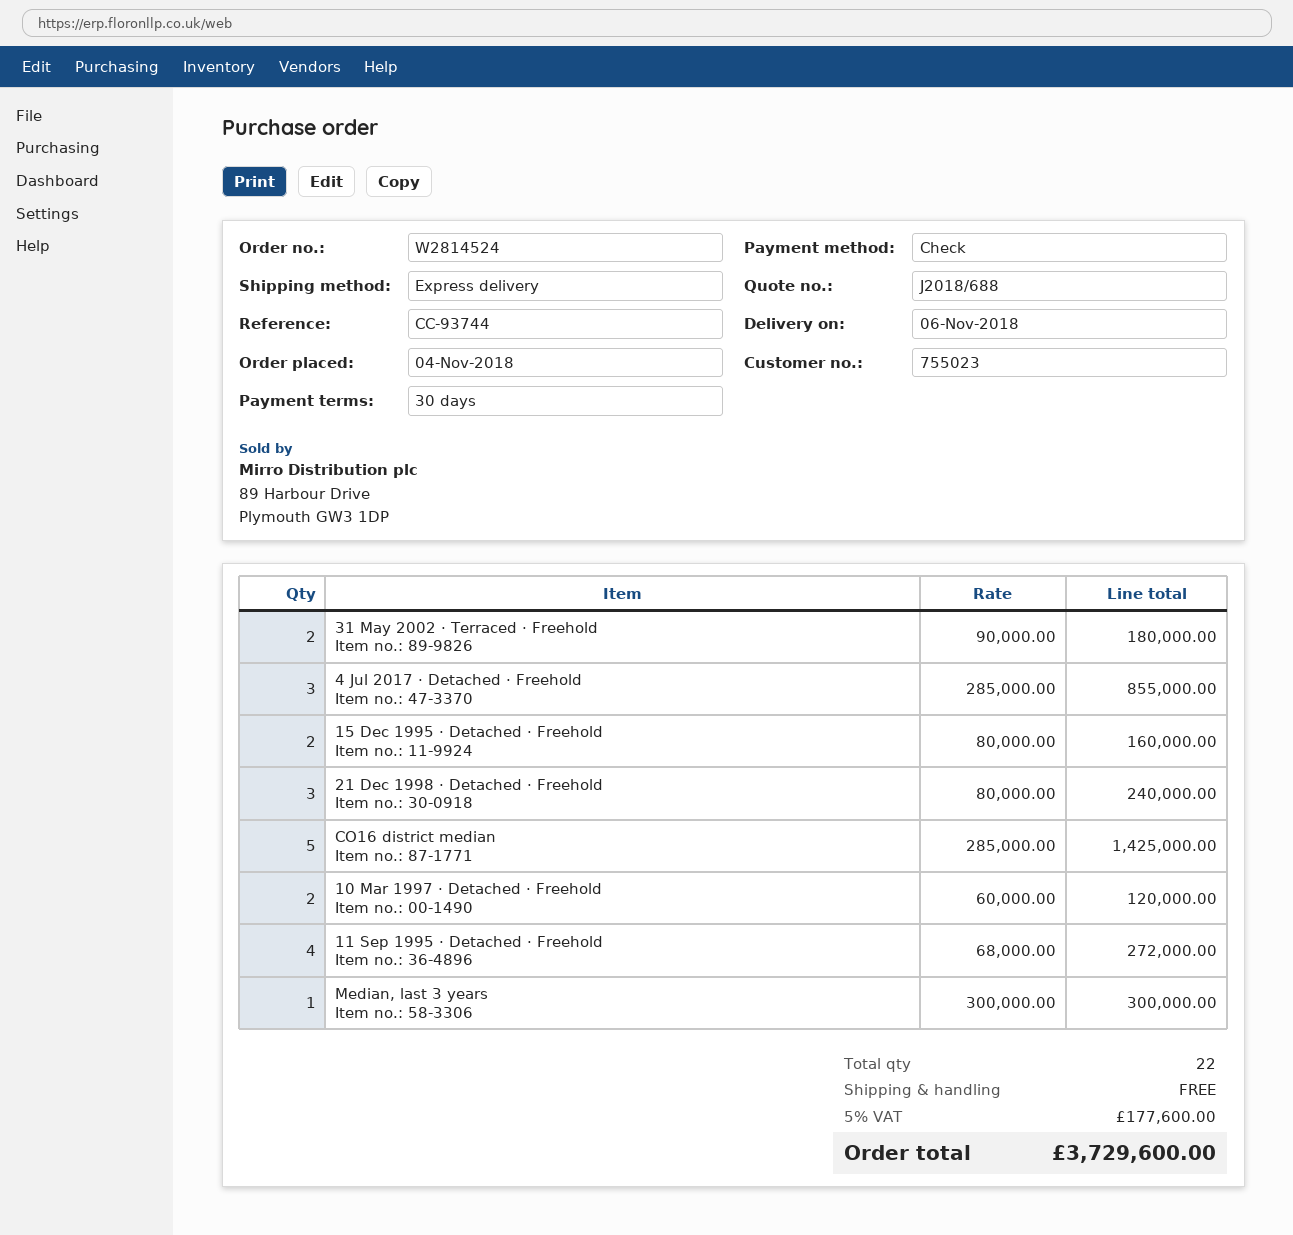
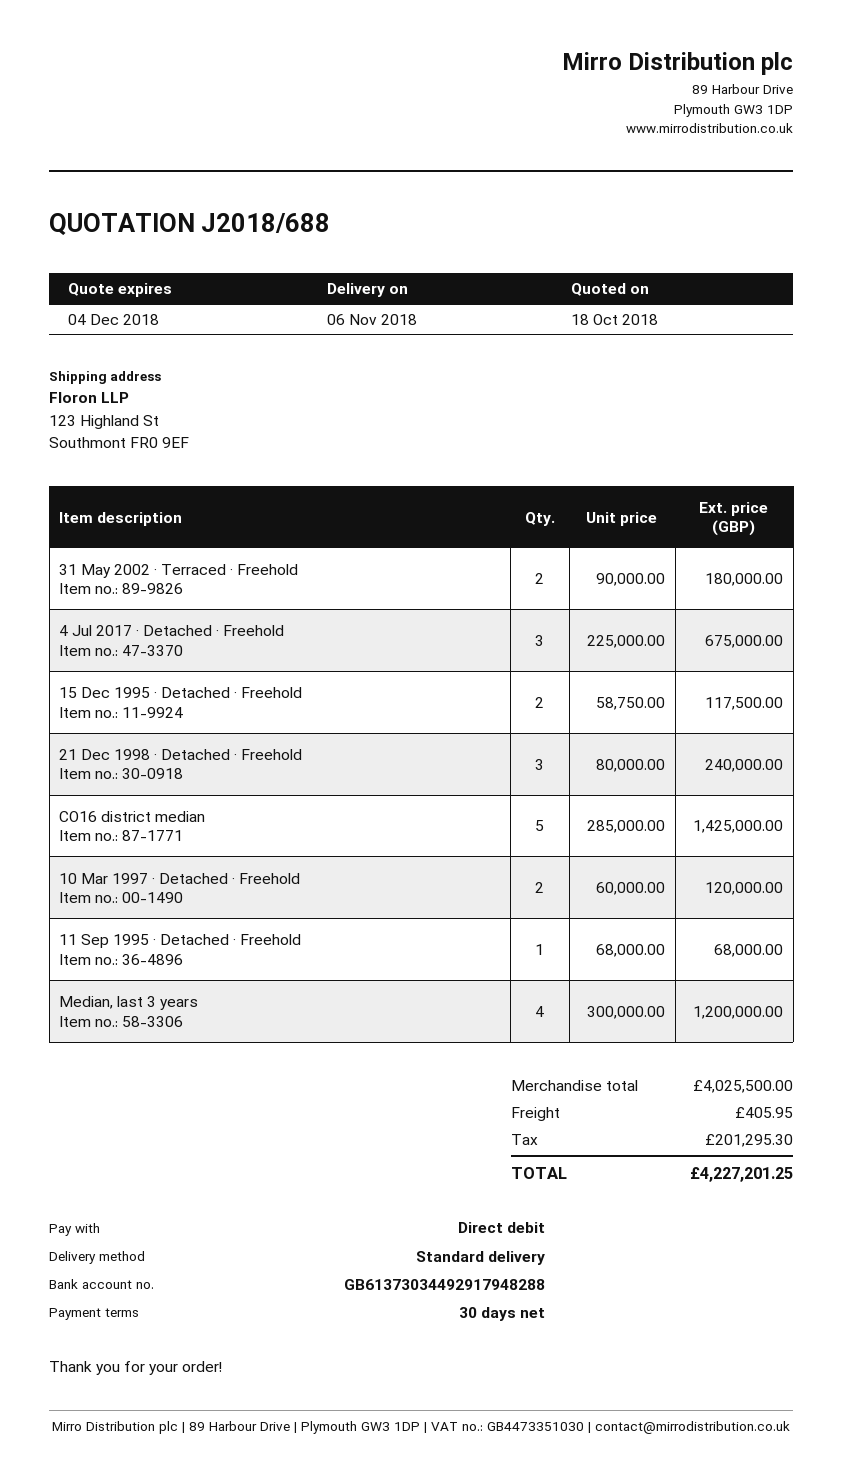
payment method: cheque -> direct debit
shipping method: express -> standard
4 Jul 2017 · Detached · Freehold: 3 x 285000.00 = 855000.00 -> 3 x 225000.00 = 675000.00
15 Dec 1995 · Detached · Freehold: 2 x 80000.00 = 160000.00 -> 2 x 58750.00 = 117500.00
11 Sep 1995 · Detached · Freehold: 4 x 68000.00 = 272000.00 -> 1 x 68000.00 = 68000.00
Median, last 3 years: 1 x 300000.00 = 300000.00 -> 4 x 300000.00 = 1200000.00
shipping: 0.00 -> 405.95
tax: 177600.00 -> 201295.30
total: 3729600.00 -> 4227201.25

